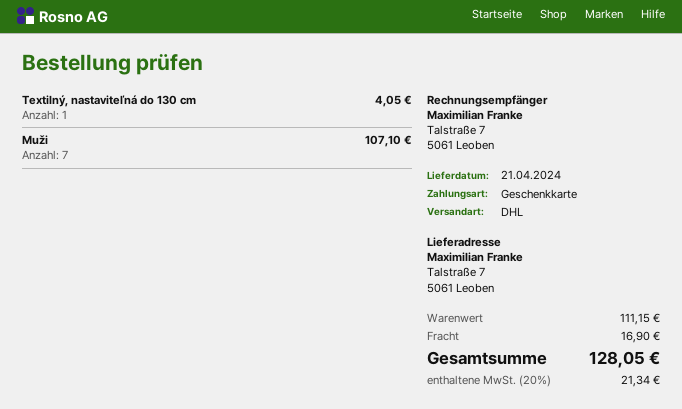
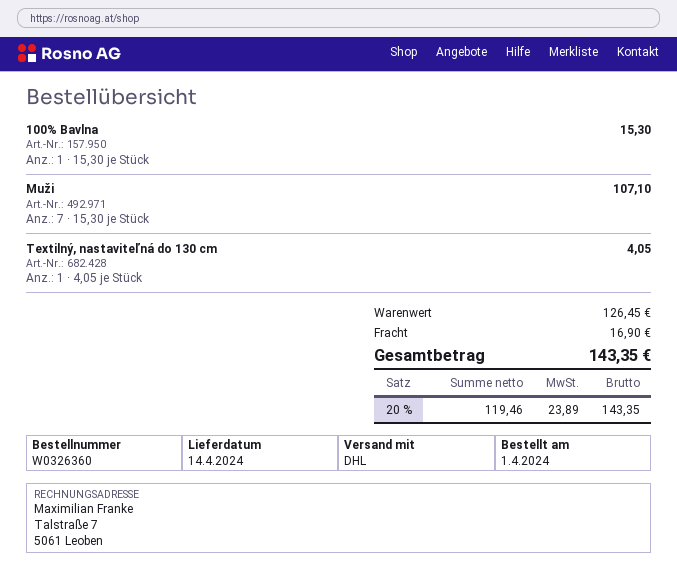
delivery date: 2024-04-21 -> 2024-04-14
100% Bavlna: none -> 1 for 15.30
subtotal: 111.15 -> 126.45
tax: 20% = 21.34 -> 20% = 23.89
total: 128.05 -> 143.35

